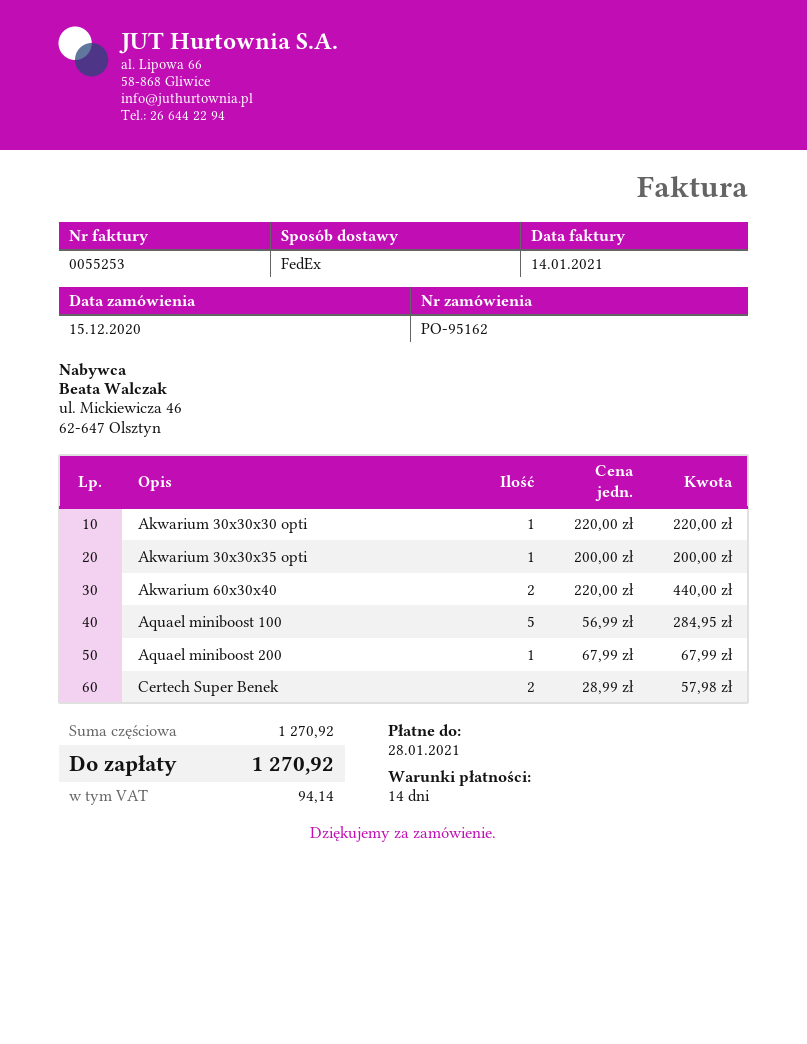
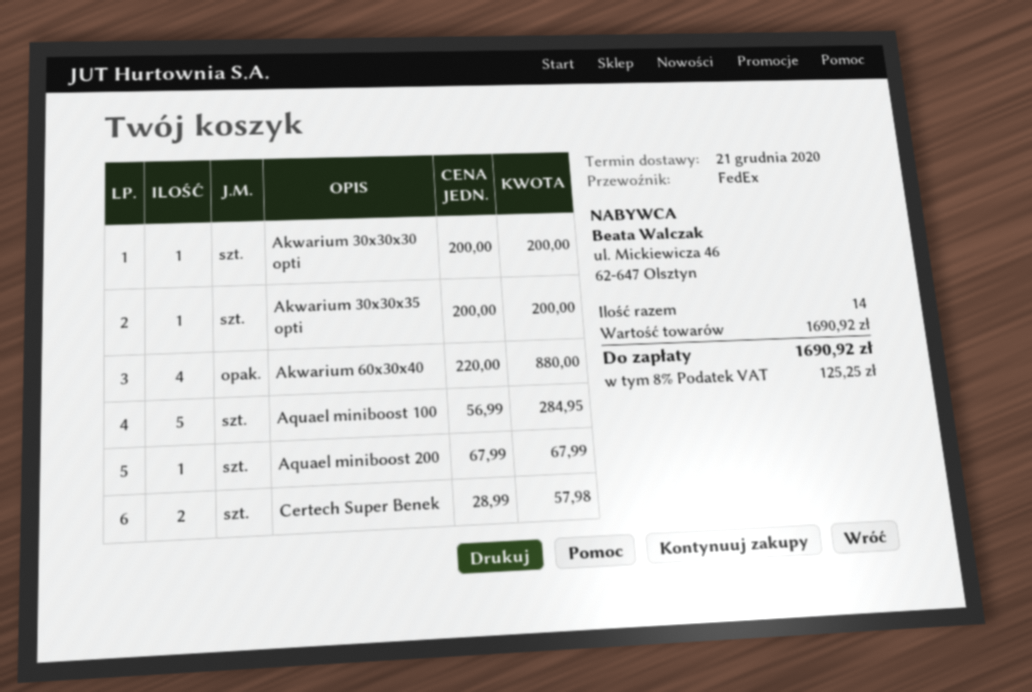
Akwarium 30x30x30 opti: 1 x 220.00 = 220.00 -> 1 x 200.00 = 200.00
Akwarium 60x30x40: 2 x 220.00 = 440.00 -> 4 x 220.00 = 880.00
subtotal: 1270.92 -> 1690.92
tax: 94.14 -> 125.25
total: 1270.92 -> 1690.92

